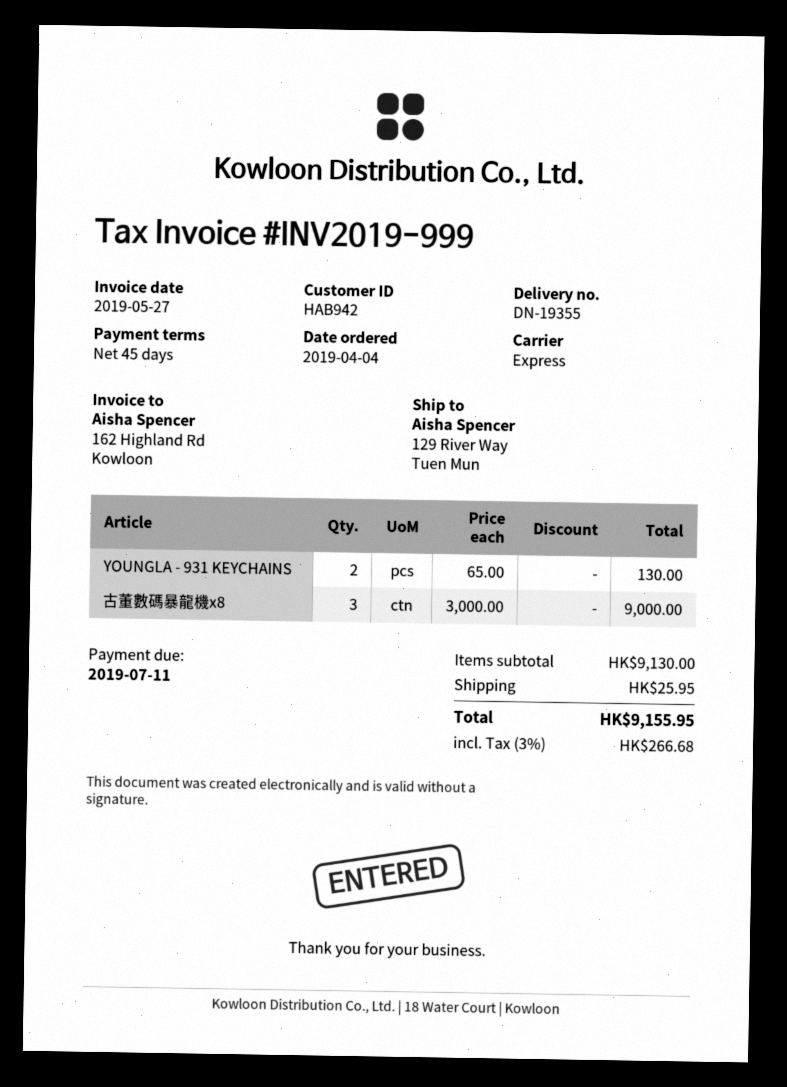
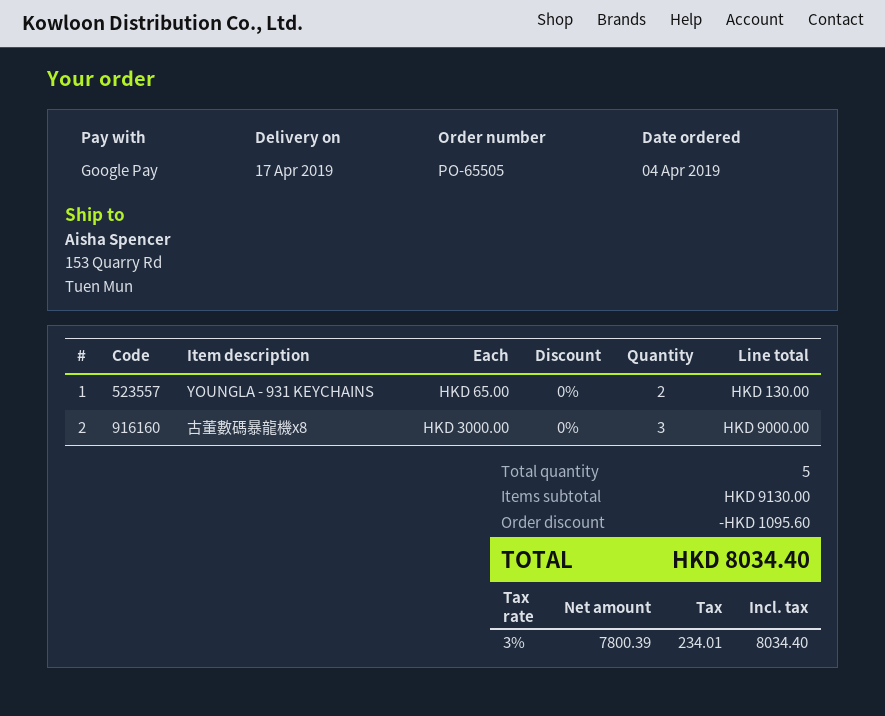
ship to: 129 River Way, Tuen Mun -> 153 Quarry Rd, Tuen Mun
discount: none -> 1095.60
shipping: 25.95 -> none
tax: 3% = 266.68 -> 3% = 234.01
total: 9155.95 -> 8034.40

